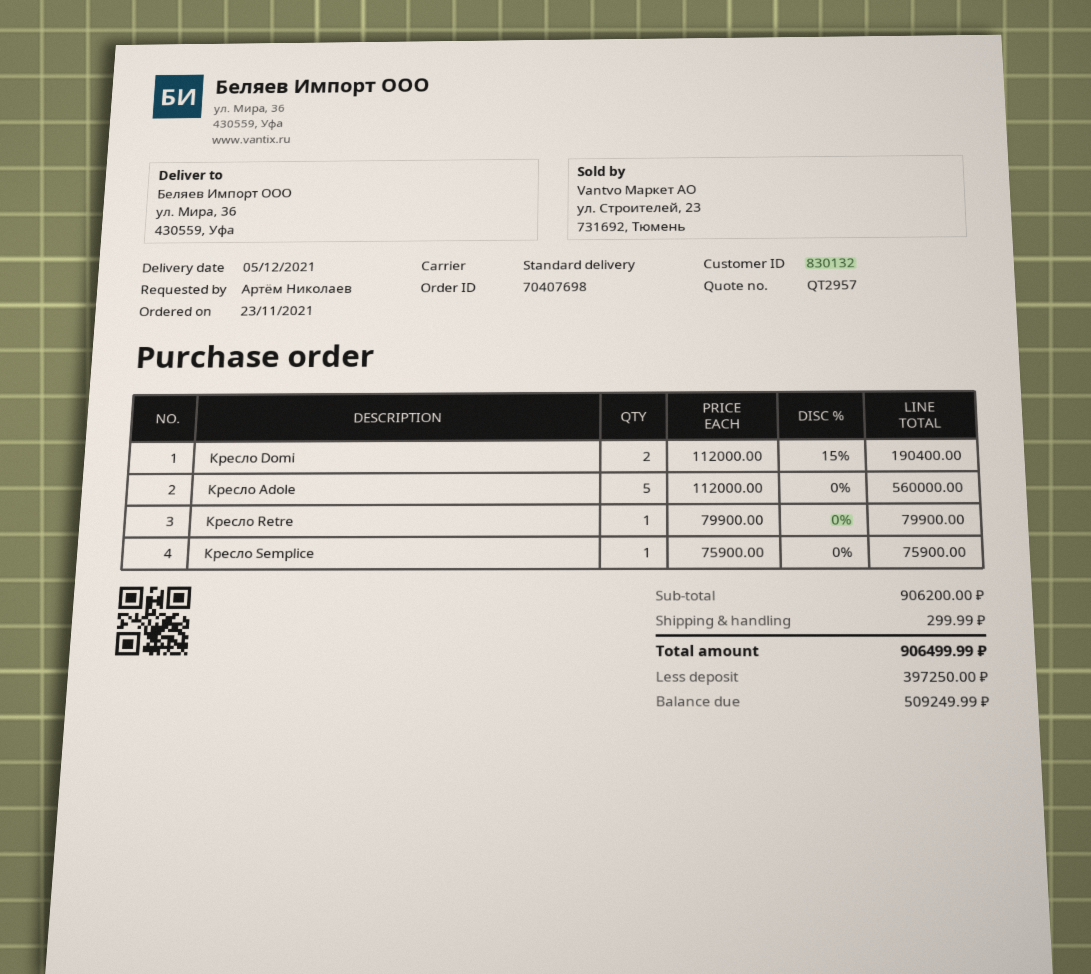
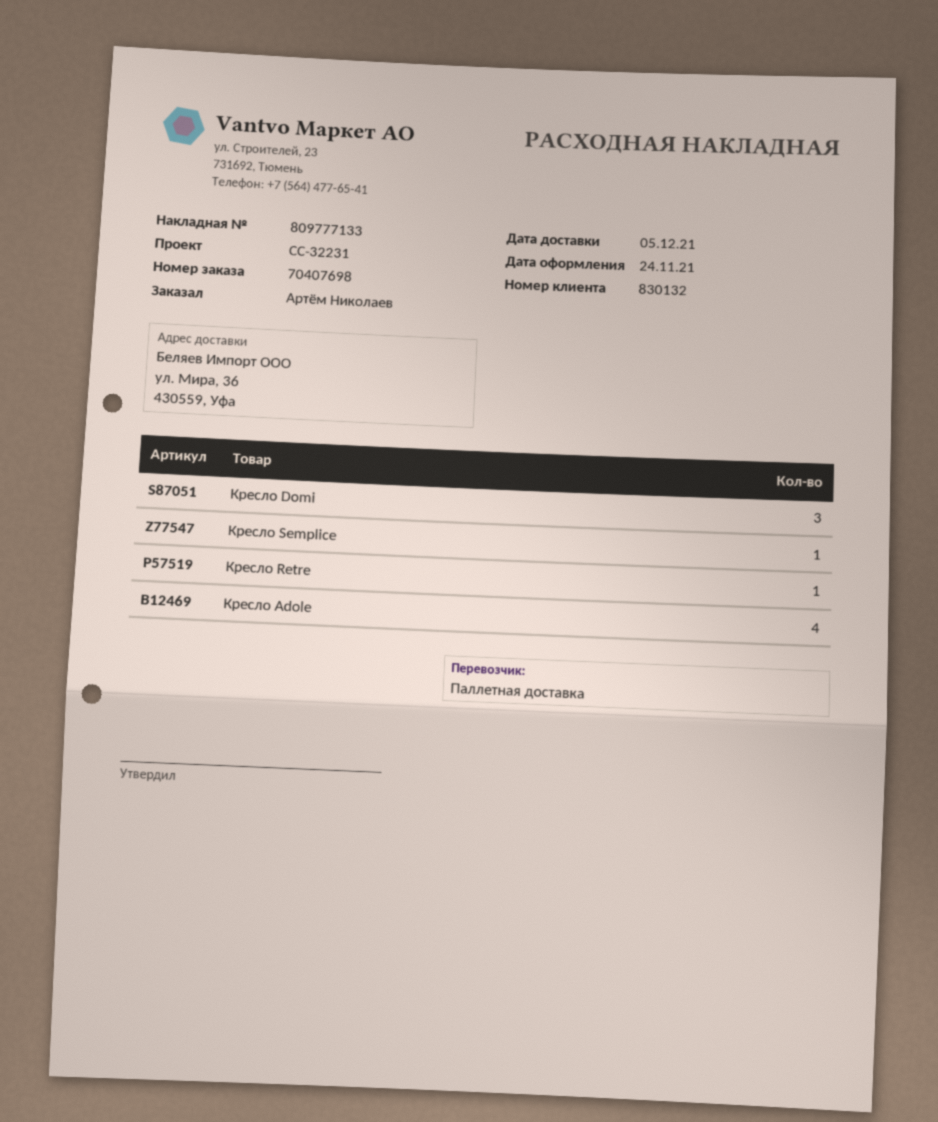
order date: 2021-11-23 -> 2021-11-24
shipping method: standard -> pallet freight
Кресло Domi: 2 -> 3
Кресло Adole: 5 -> 4

